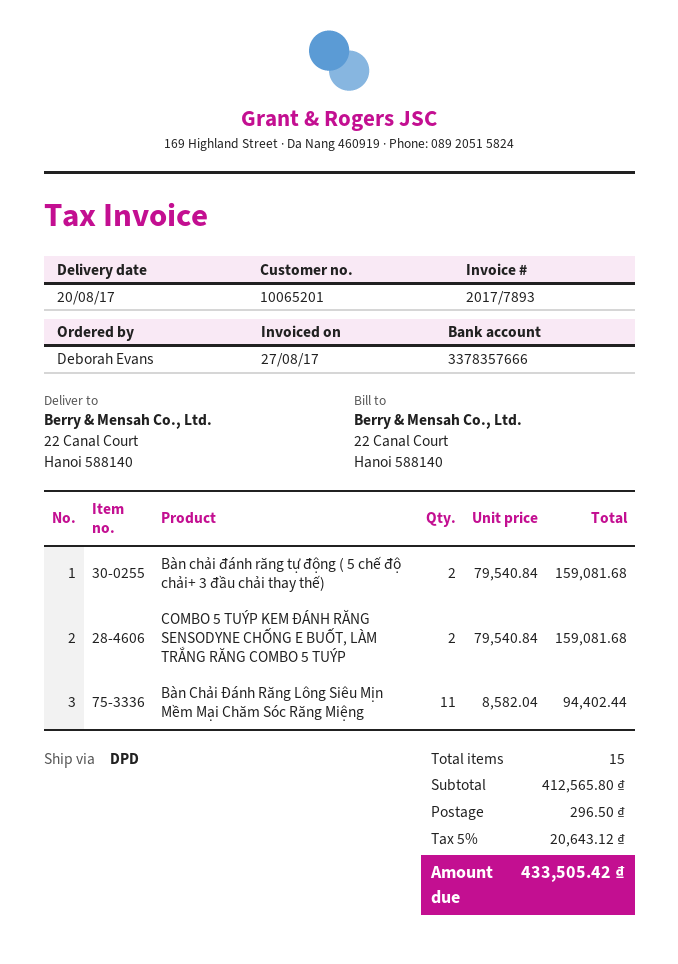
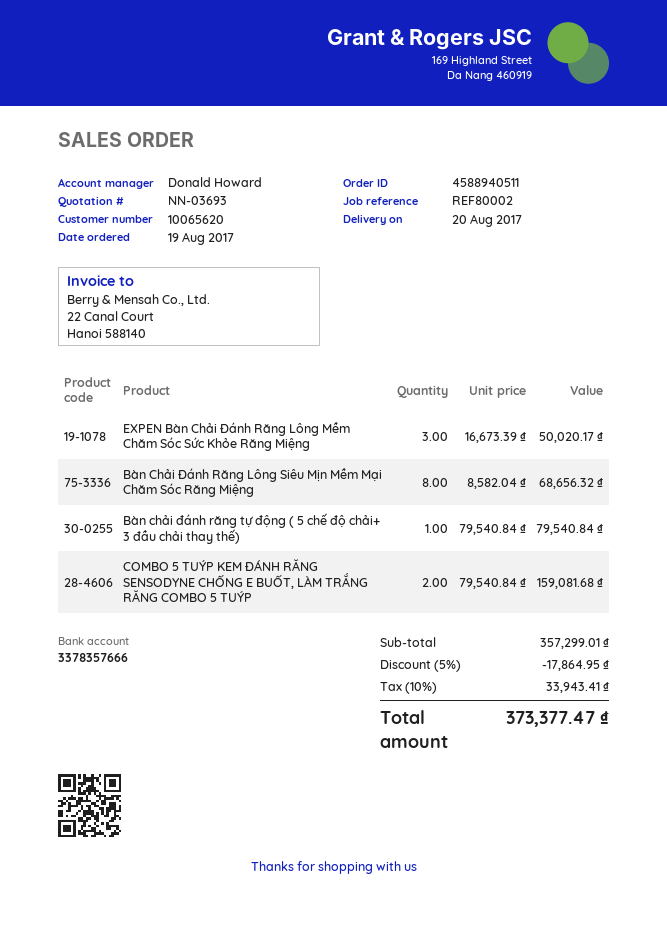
customer number: 10065201 -> 10065620
Bàn chải đánh răng tự động ( 5 chế độ chải+ 3 đầu chải thay thế): 2 x 79540.84 = 159081.68 -> 1 x 79540.84 = 79540.84
Bàn Chải Đánh Răng Lông Siêu Mịn Mềm Mại Chăm Sóc Răng Miệng: 11 x 8582.04 = 94402.44 -> 8 x 8582.04 = 68656.32
EXPEN Bàn Chải Đánh Răng Lông Mềm Chăm Sóc Sức Khỏe Răng Miệng: none -> 3 x 16673.39 = 50020.17
subtotal: 412565.80 -> 357299.01
discount: none -> 5% = 17864.95
shipping: 296.50 -> none
tax: 5% = 20643.12 -> 10% = 33943.41
total: 433505.42 -> 373377.47

